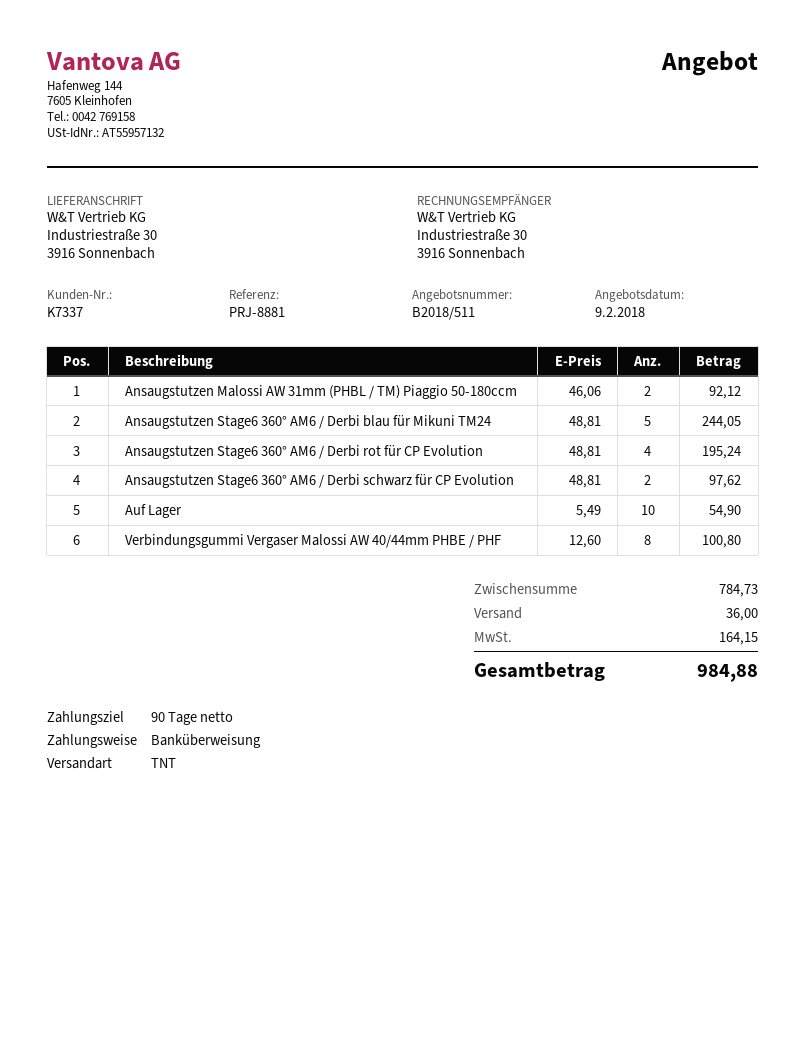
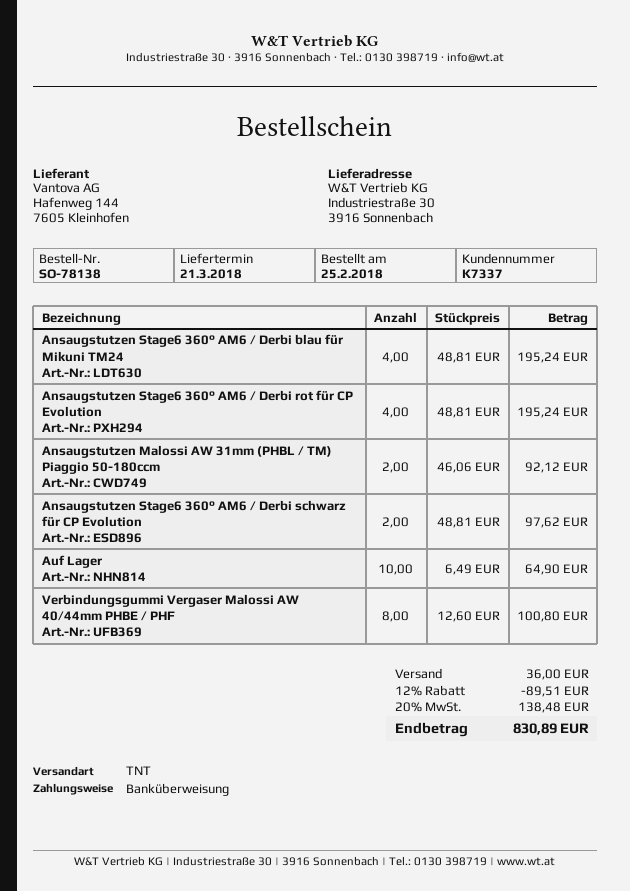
Ansaugstutzen Stage6 360° AM6 / Derbi blau für Mikuni TM24: 5 x 48.81 = 244.05 -> 4 x 48.81 = 195.24
Auf Lager: 10 x 5.49 = 54.90 -> 10 x 6.49 = 64.90
discount: none -> 12% = 89.51
tax: 164.15 -> 138.48
total: 984.88 -> 830.89

